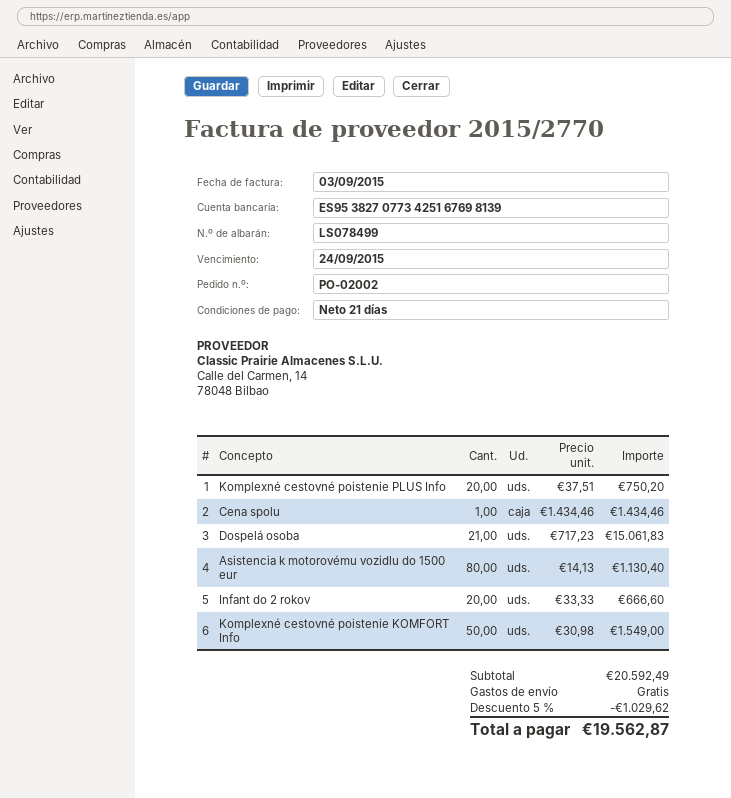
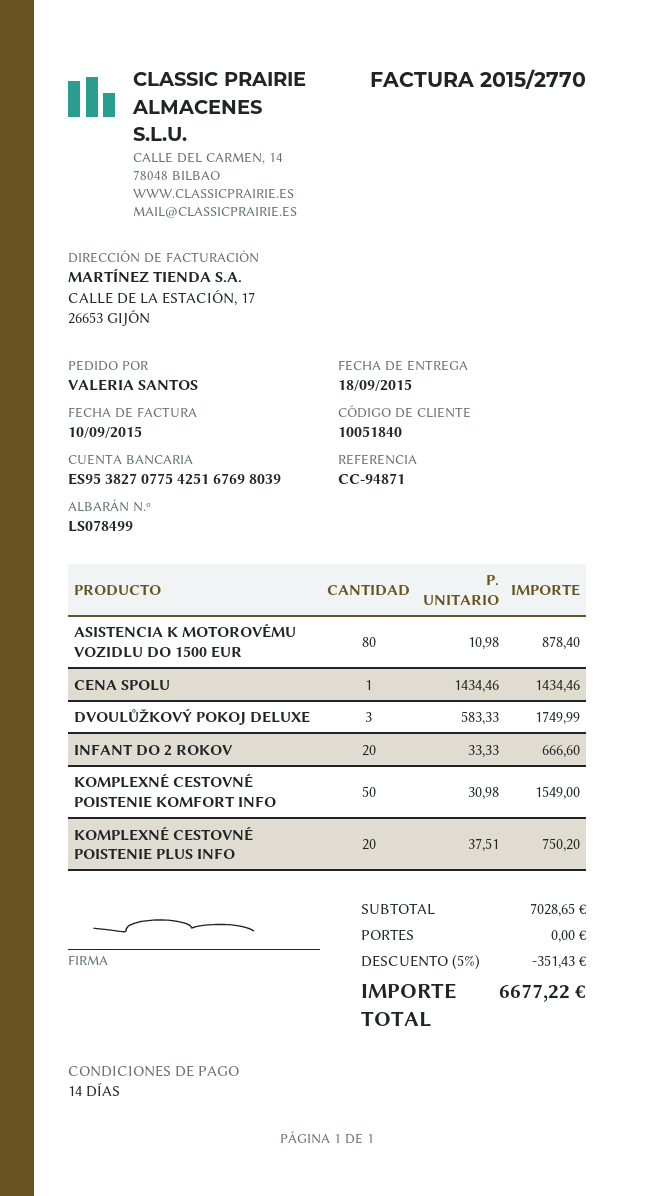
invoice date: 2015-09-03 -> 2015-09-10
payment terms: 21 days -> 14 days
bank account: ES9538270773425167698139 -> ES9538270775425167698039
Dospelá osoba: 21 x 717.23 = 15061.83 -> none
Asistencia k motorovému vozidlu do 1500 eur: 80 x 14.13 = 1130.40 -> 80 x 10.98 = 878.40
DVOULŮŽKOVÝ POKOJ DELUXE: none -> 3 x 583.33 = 1749.99
subtotal: 20592.49 -> 7028.65
discount: 5% = 1029.62 -> 5% = 351.43
total: 19562.87 -> 6677.22

